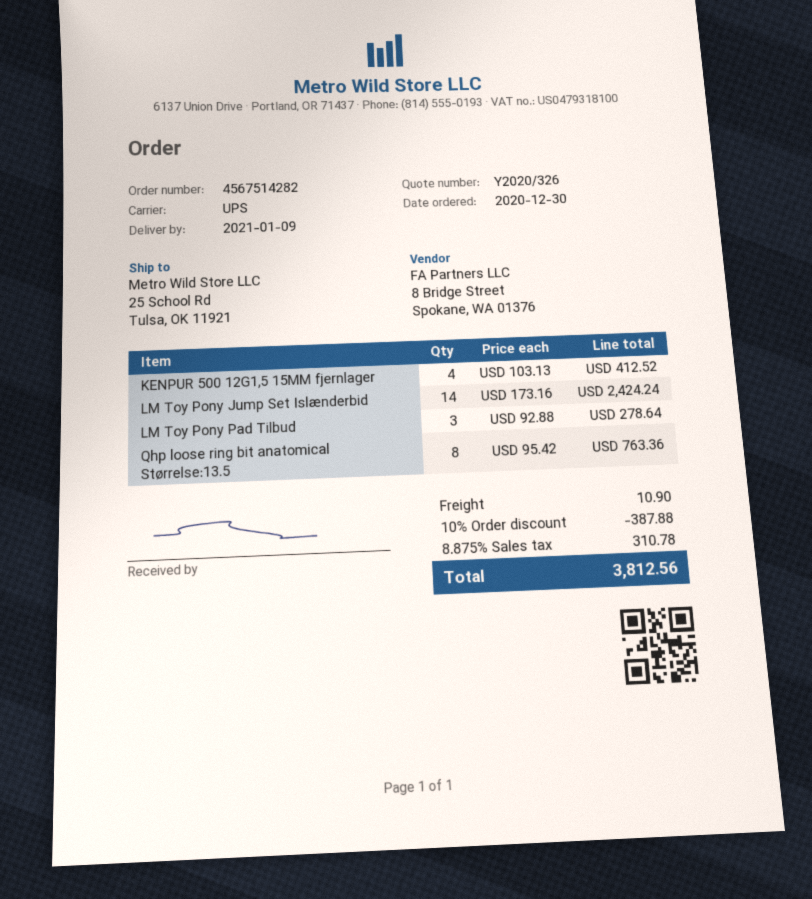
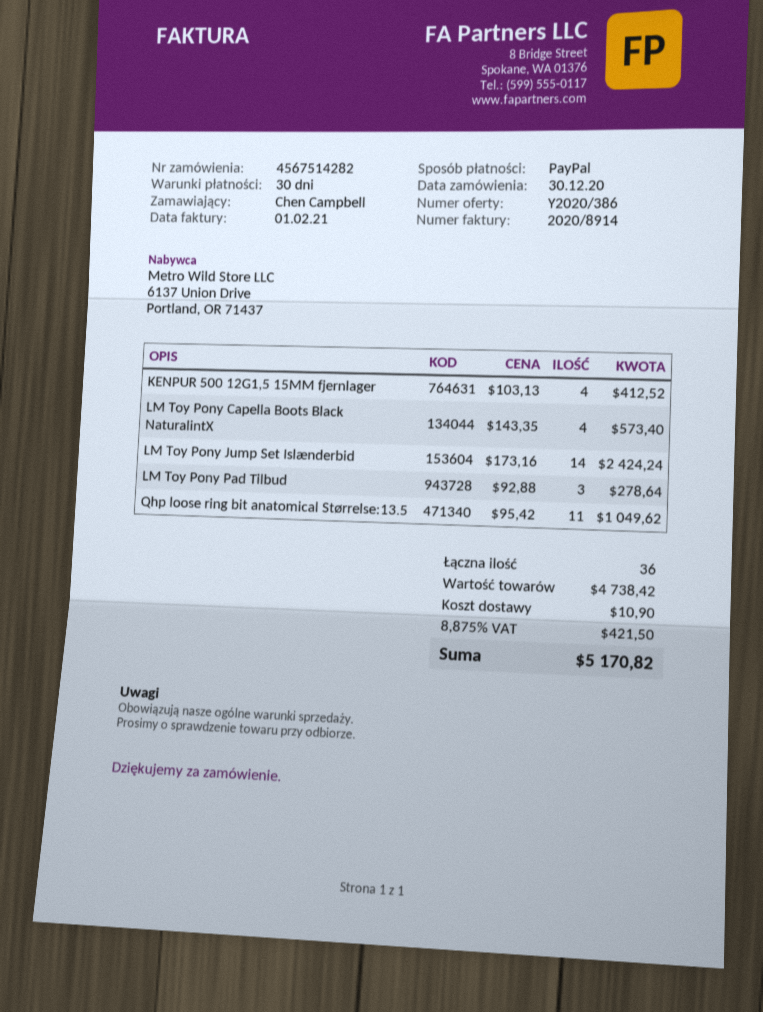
quote number: Y2020/326 -> Y2020/386
Qhp loose ring bit anatomical Størrelse:13.5: 8 x 95.42 = 763.36 -> 11 x 95.42 = 1049.62
LM Toy Pony Capella Boots Black NaturalintX: none -> 4 x 143.35 = 573.40
discount: 10% = 387.88 -> none
tax: 8.875% = 310.78 -> 8.875% = 421.50
total: 3812.56 -> 5170.82

